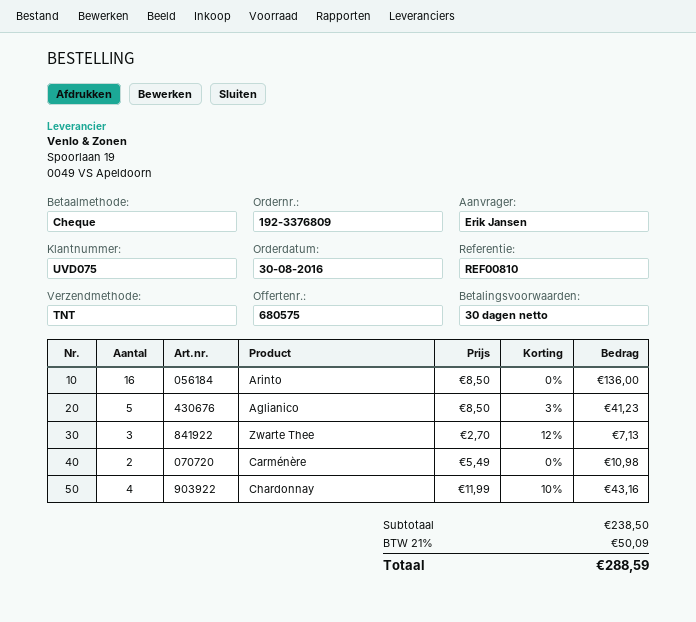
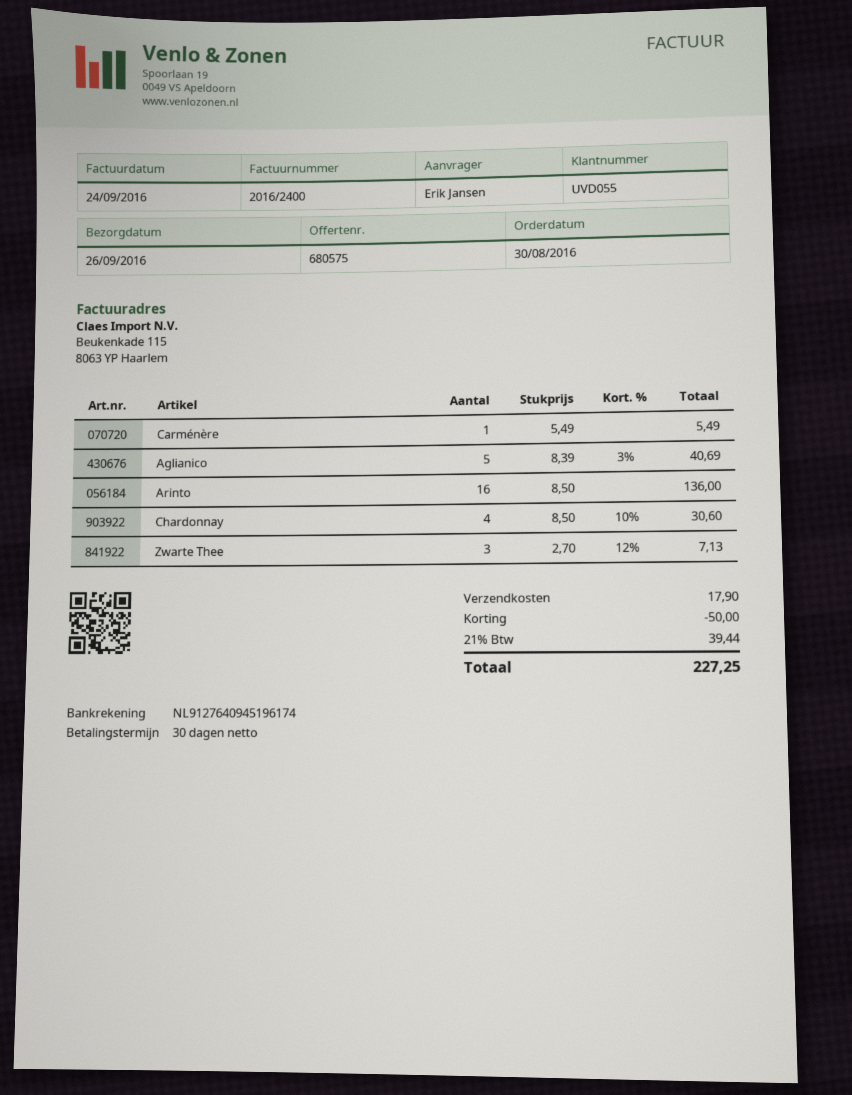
customer number: UVD075 -> UVD055
Aglianico: 5 x 8.50 - 3% = 41.23 -> 5 x 8.39 - 3% = 40.69
Carménère: 2 x 5.49 = 10.98 -> 1 x 5.49 = 5.49
Chardonnay: 4 x 11.99 - 10% = 43.16 -> 4 x 8.50 - 10% = 30.60
discount: none -> 50.00
shipping: none -> 17.90
tax: 21% = 50.09 -> 21% = 39.44
total: 288.59 -> 227.25

